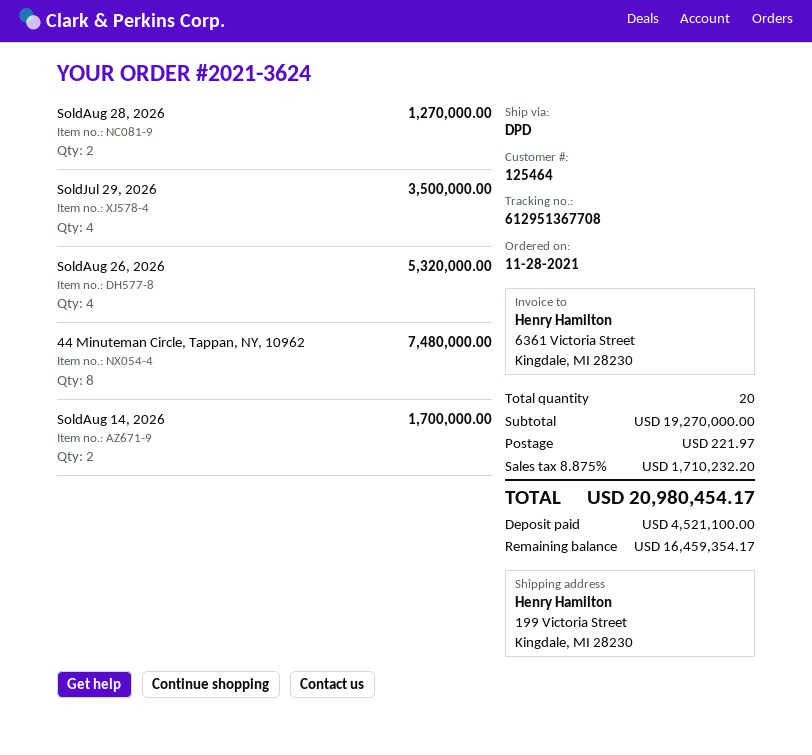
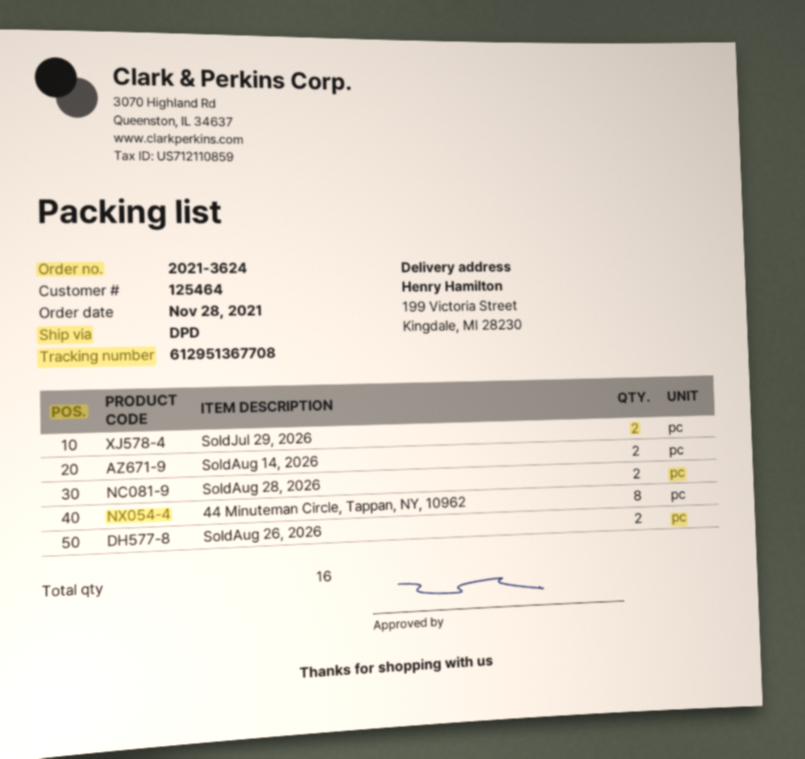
SoldJul 29, 2026: 4 -> 2
SoldAug 26, 2026: 4 -> 2
total quantity: 20 -> 16

